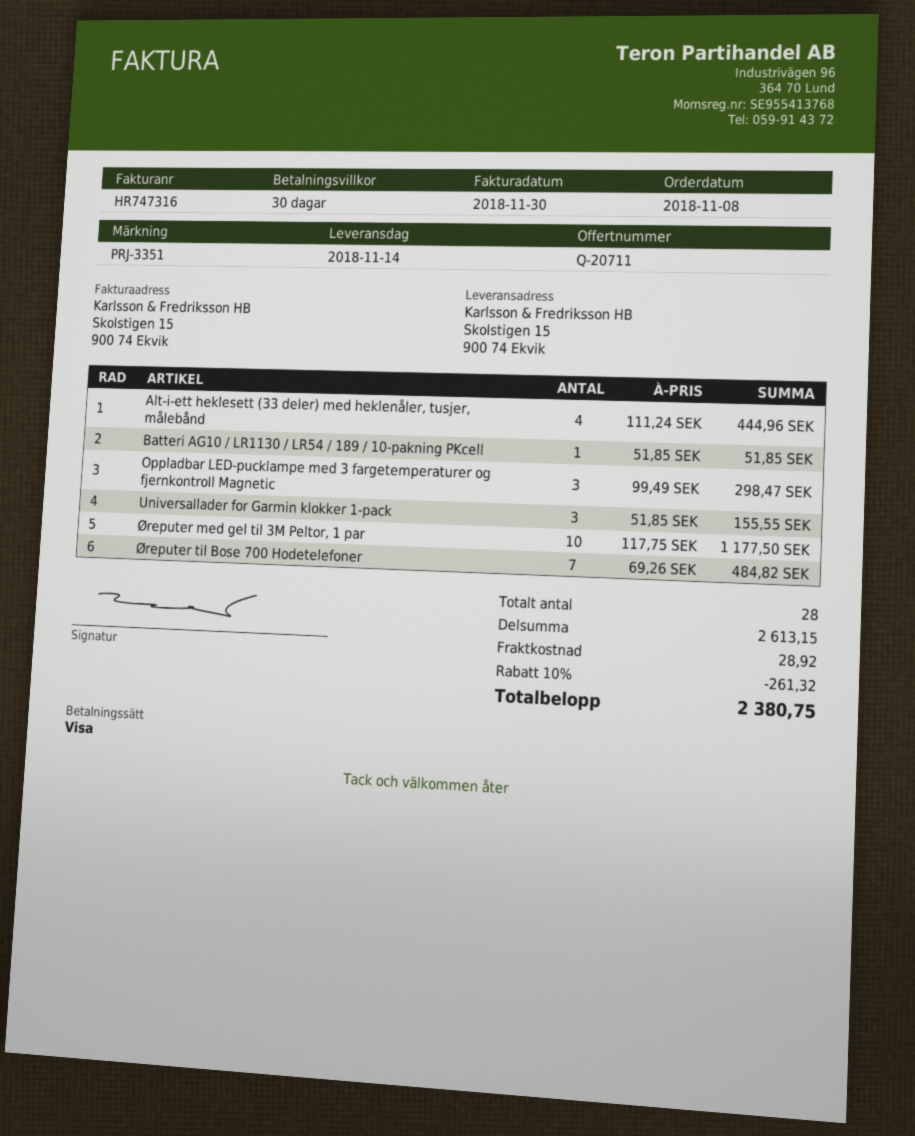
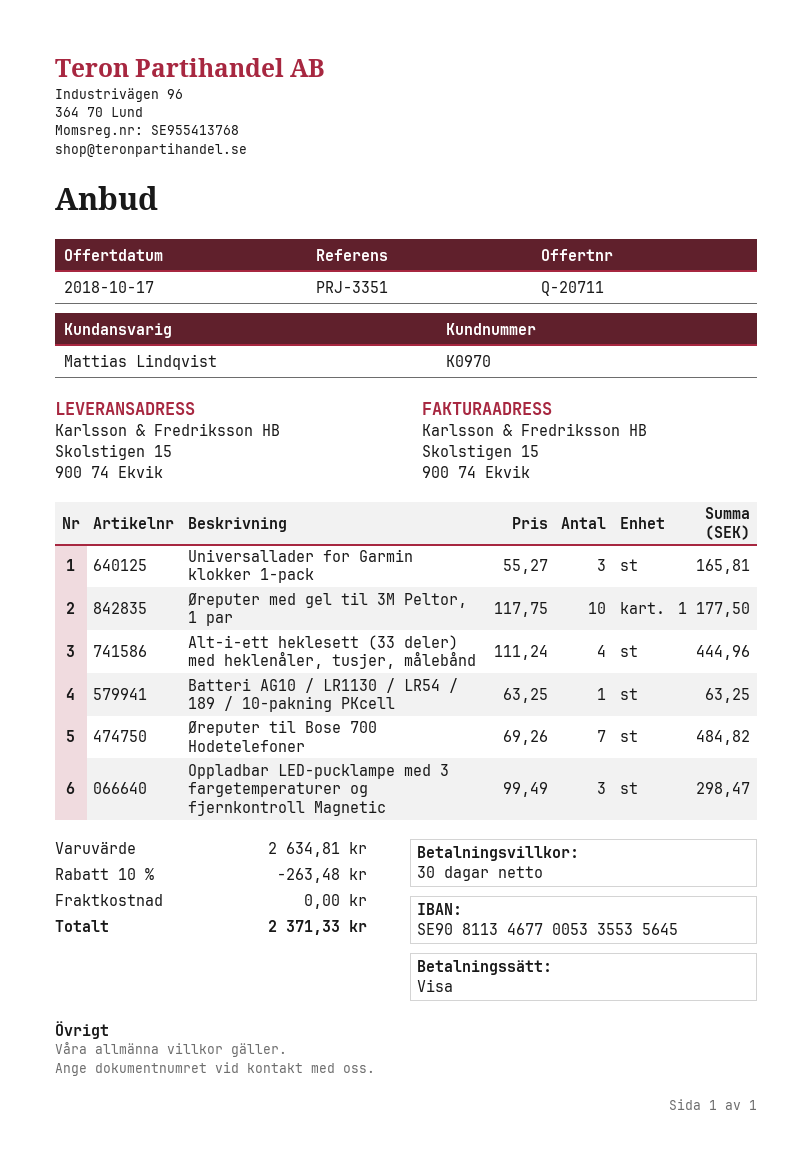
Batteri AG10 / LR1130 / LR54 / 189 / 10-pakning PKcell: 1 x 51.85 = 51.85 -> 1 x 63.25 = 63.25
Universallader for Garmin klokker 1-pack: 3 x 51.85 = 155.55 -> 3 x 55.27 = 165.81
subtotal: 2613.15 -> 2634.81
discount: 10% = 261.32 -> 10% = 263.48
shipping: 28.92 -> 0.00
total: 2380.75 -> 2371.33

